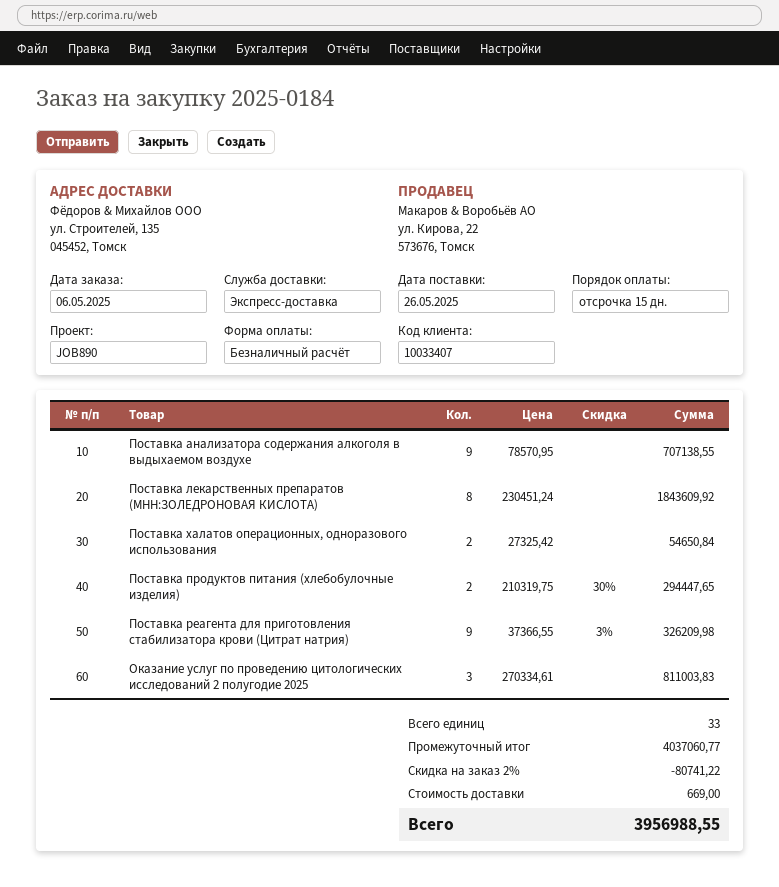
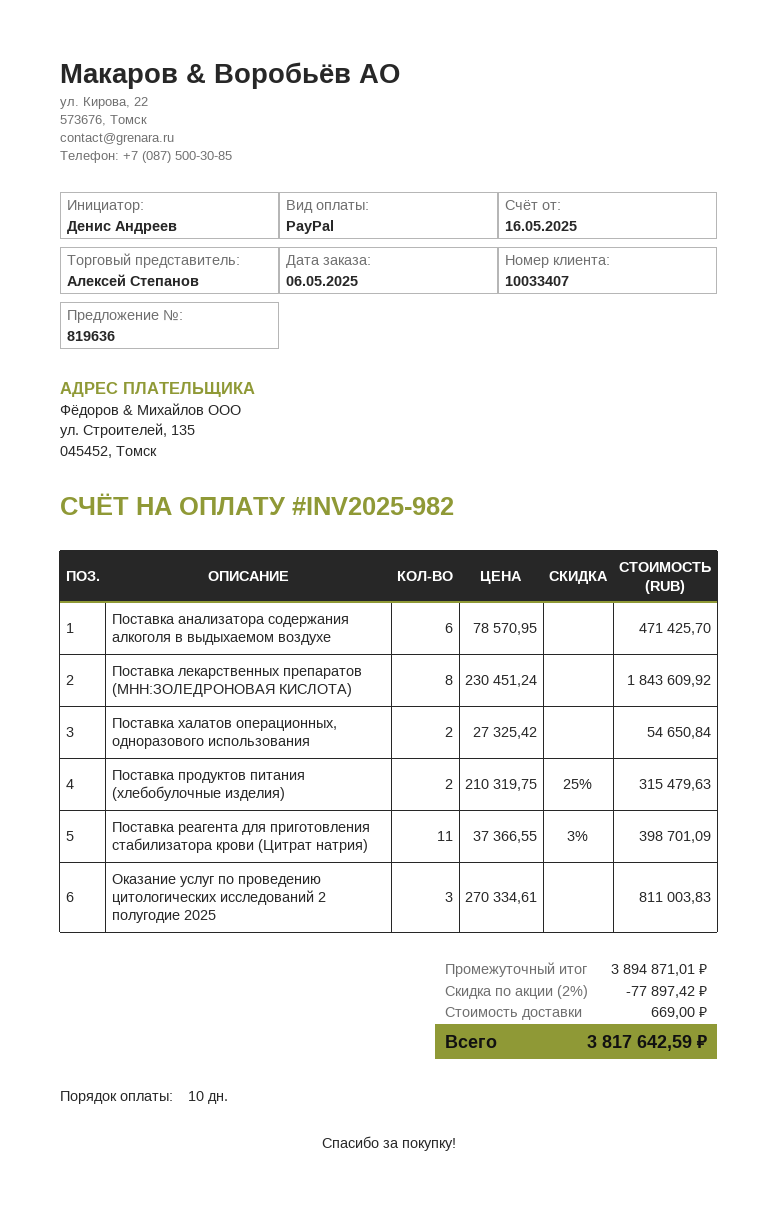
payment terms: 15 days -> 10 days
payment method: bank transfer -> PayPal
Поставка анализатора содержания алкоголя в выдыхаемом воздухе: 9 x 78570.95 = 707138.55 -> 6 x 78570.95 = 471425.70
Поставка продуктов питания (хлебобулочные изделия): 2 x 210319.75 - 30% = 294447.65 -> 2 x 210319.75 - 25% = 315479.63
Поставка реагента для приготовления стабилизатора крови (Цитрат натрия): 9 x 37366.55 - 3% = 326209.98 -> 11 x 37366.55 - 3% = 398701.09
subtotal: 4037060.77 -> 3894871.01
discount: 2% = 80741.22 -> 2% = 77897.42
total: 3956988.55 -> 3817642.59

